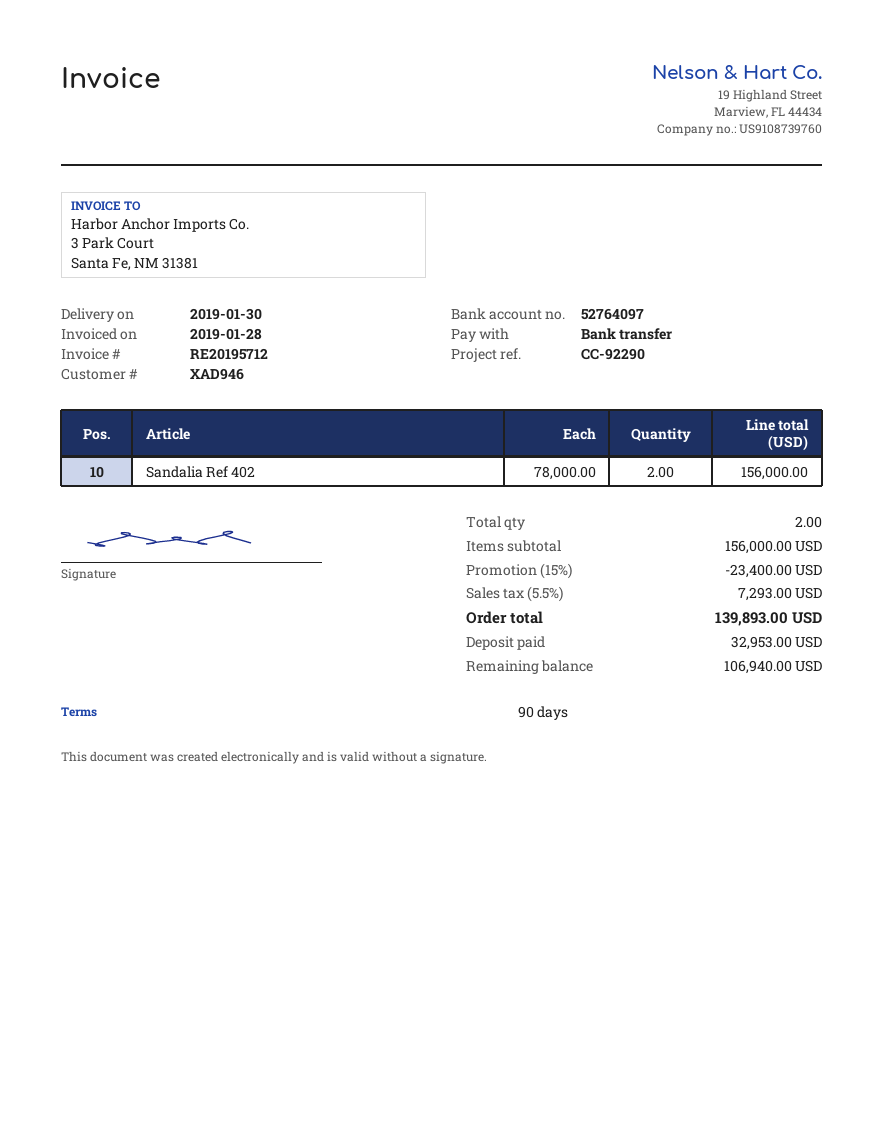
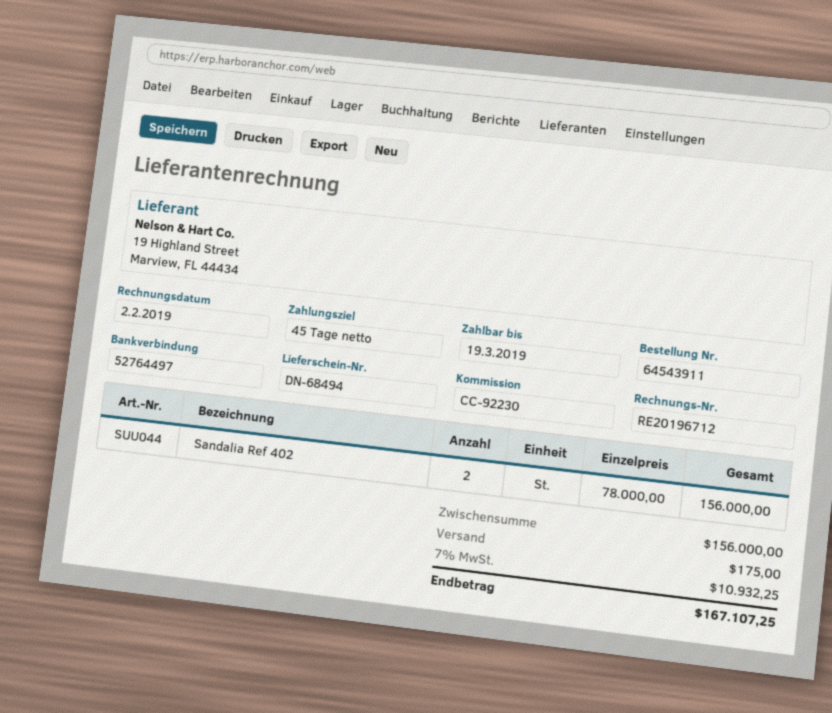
invoice number: RE20195712 -> RE20196712
invoice date: 2019-01-28 -> 2019-02-02
payment terms: 90 days -> 45 days
reference: CC-92290 -> CC-92230
bank account: 52764097 -> 52764497
discount: 15% = 23400.00 -> none
shipping: none -> 175.00
tax: 5.5% = 7293.00 -> 7% = 10932.25
total: 139893.00 -> 167107.25

